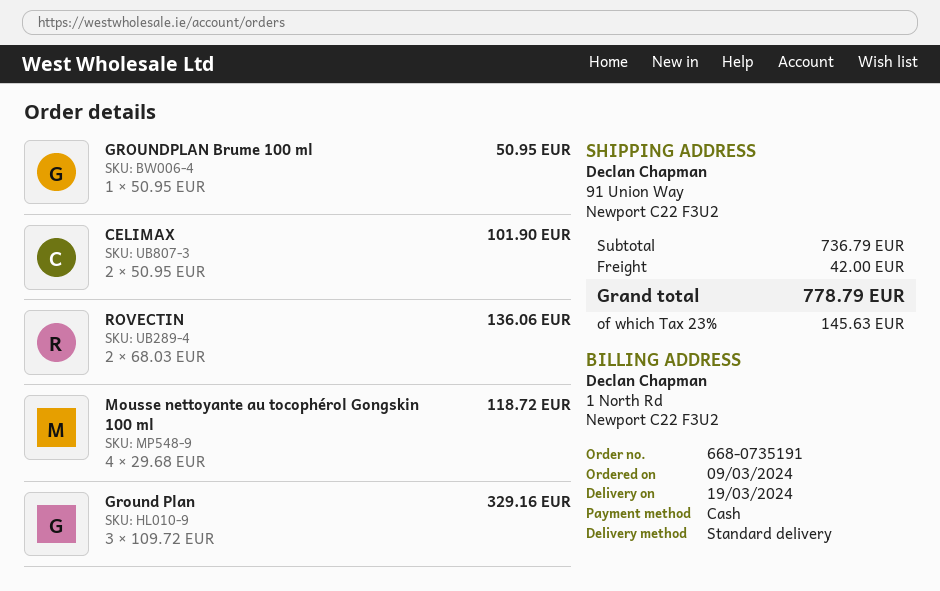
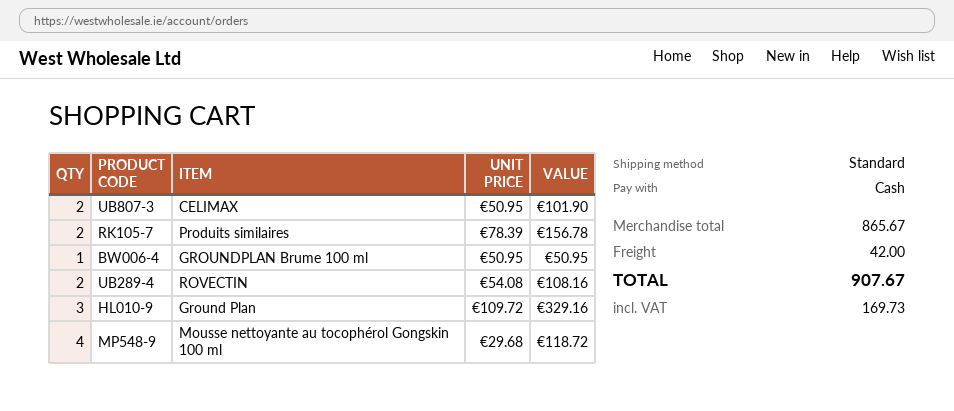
ROVECTIN: 2 x 68.03 = 136.06 -> 2 x 54.08 = 108.16
Produits similaires: none -> 2 x 78.39 = 156.78
subtotal: 736.79 -> 865.67
tax: 145.63 -> 169.73
total: 778.79 -> 907.67

